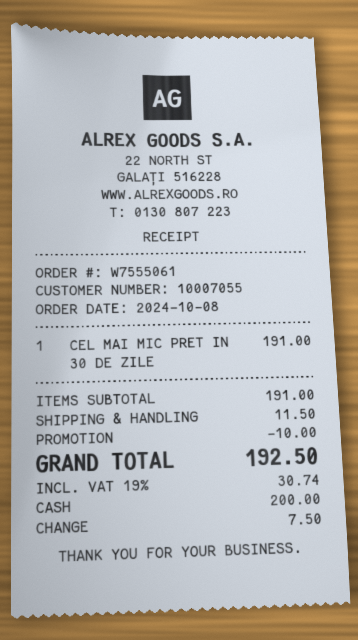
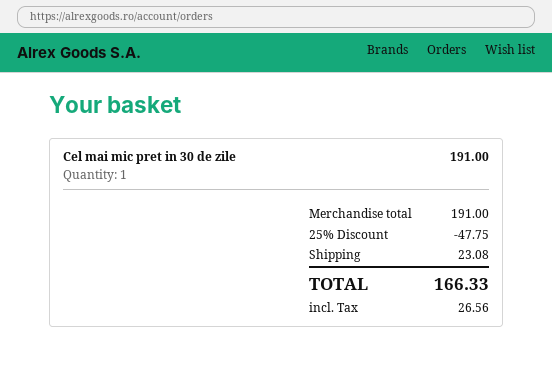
discount: 10.00 -> 47.75
shipping: 11.50 -> 23.08
tax: 30.74 -> 26.56
total: 192.50 -> 166.33

